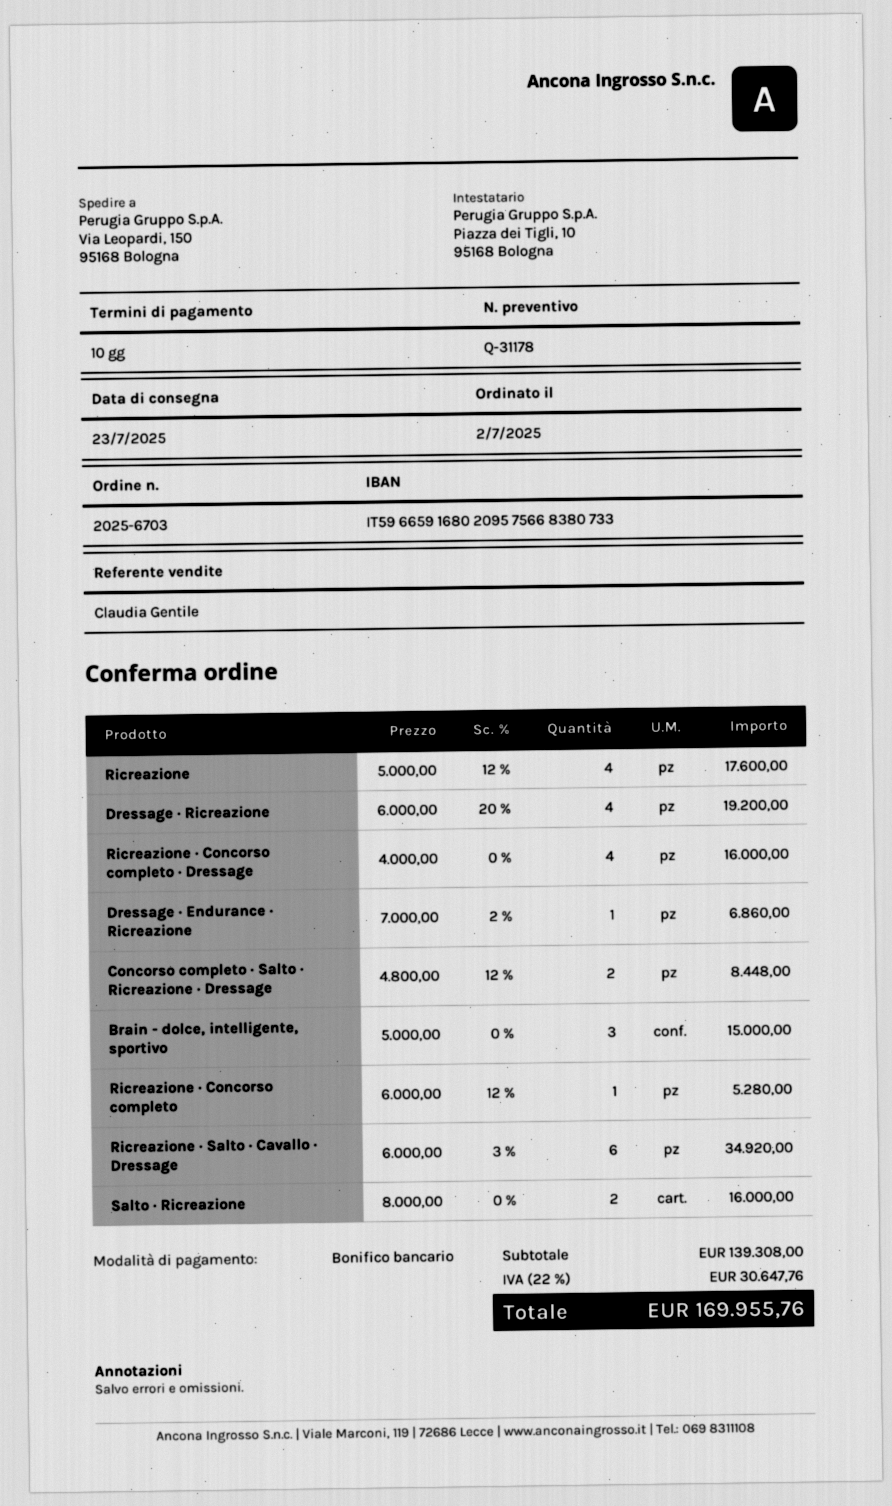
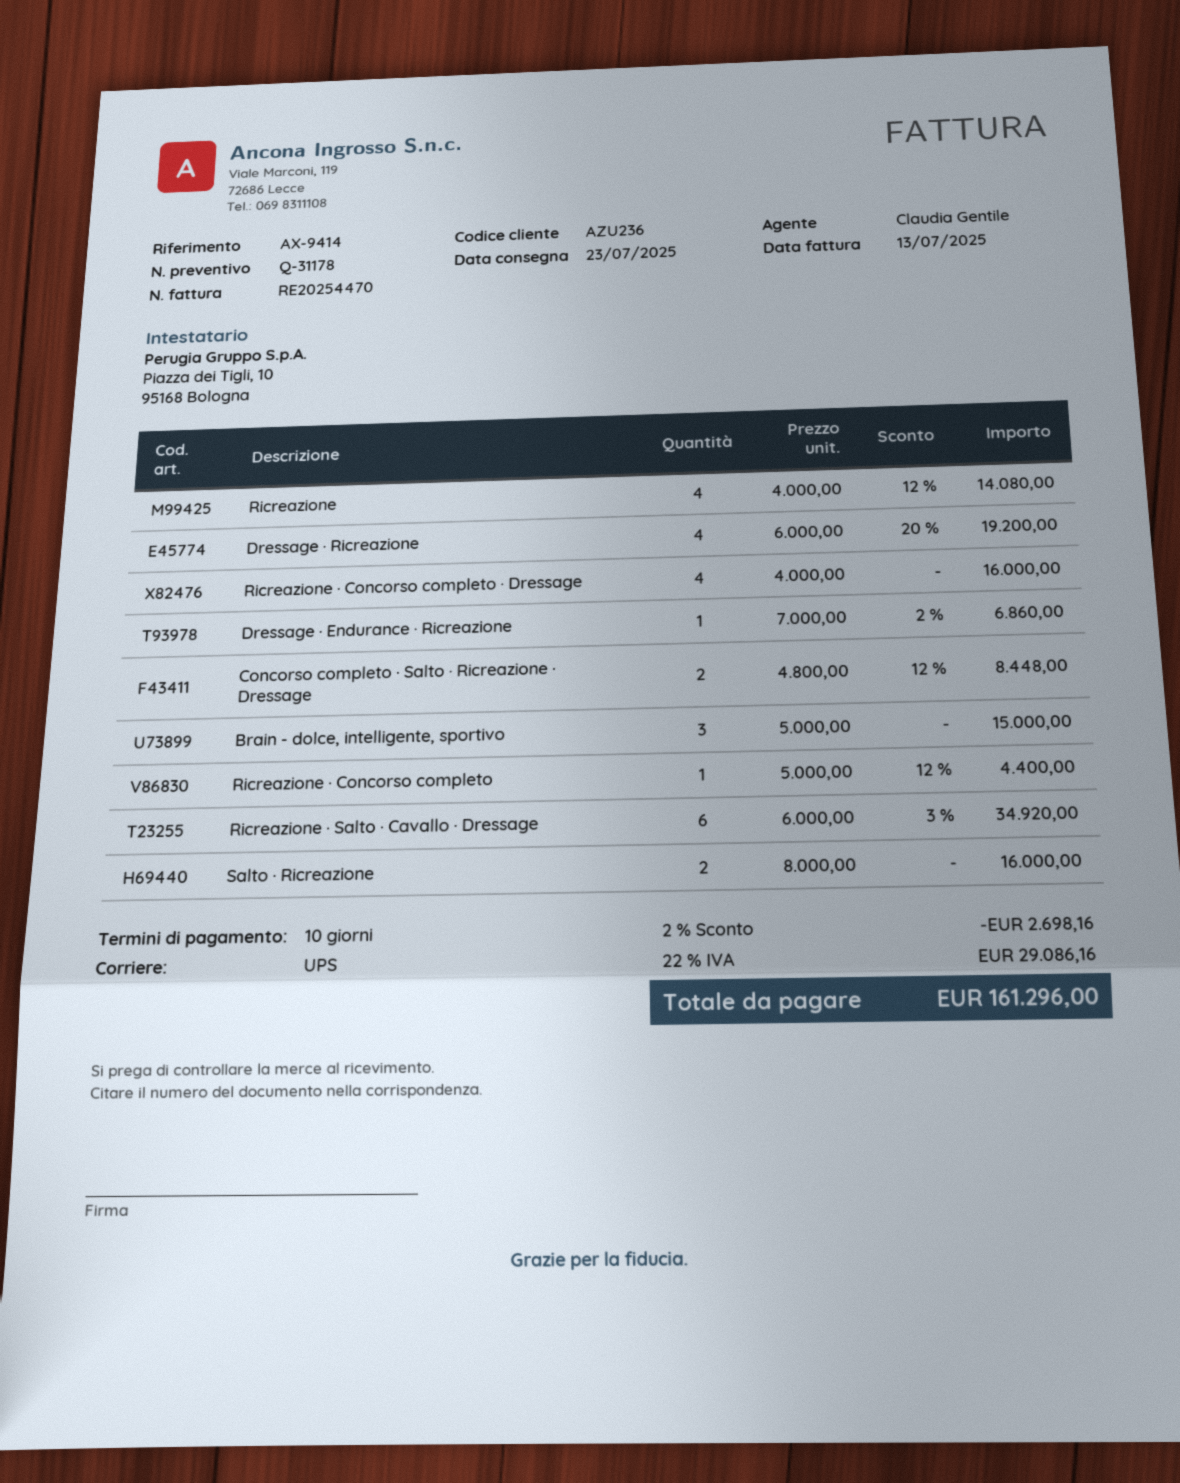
Ricreazione: 4 x 5000.00 - 12% = 17600.00 -> 4 x 4000.00 - 12% = 14080.00
Ricreazione · Concorso completo: 1 x 6000.00 - 12% = 5280.00 -> 1 x 5000.00 - 12% = 4400.00
discount: none -> 2% = 2698.16
tax: 22% = 30647.76 -> 22% = 29086.16
total: 169955.76 -> 161296.00

